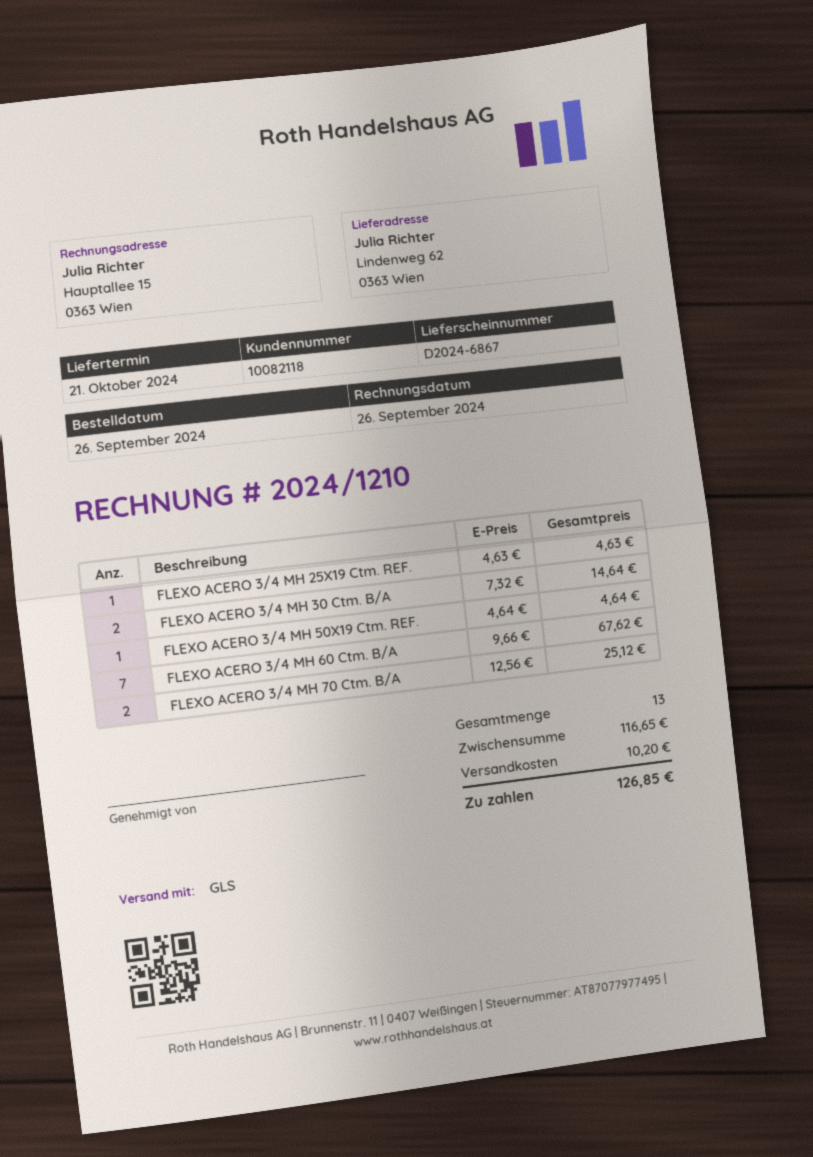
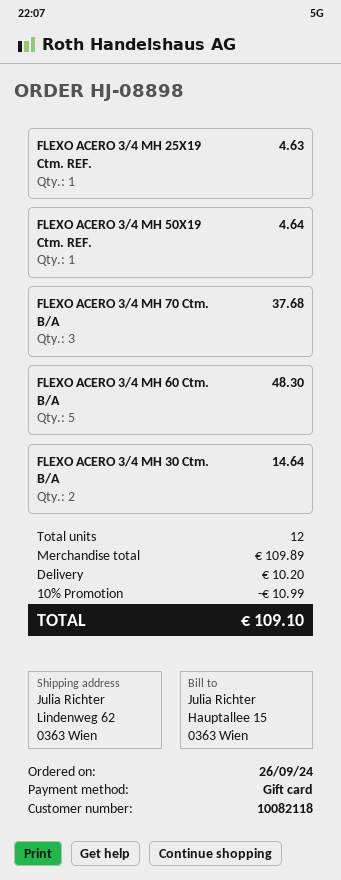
FLEXO ACERO 3/4 MH 60 Ctm. B/A: 7 for 67.62 -> 5 for 48.30
FLEXO ACERO 3/4 MH 70 Ctm. B/A: 2 for 25.12 -> 3 for 37.68
total quantity: 13 -> 12
subtotal: 116.65 -> 109.89
discount: none -> 10% = 10.99
total: 126.85 -> 109.10

